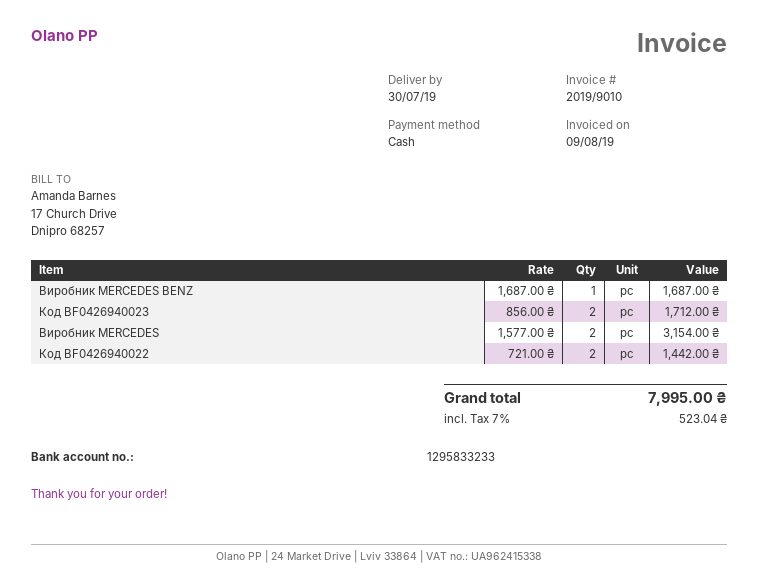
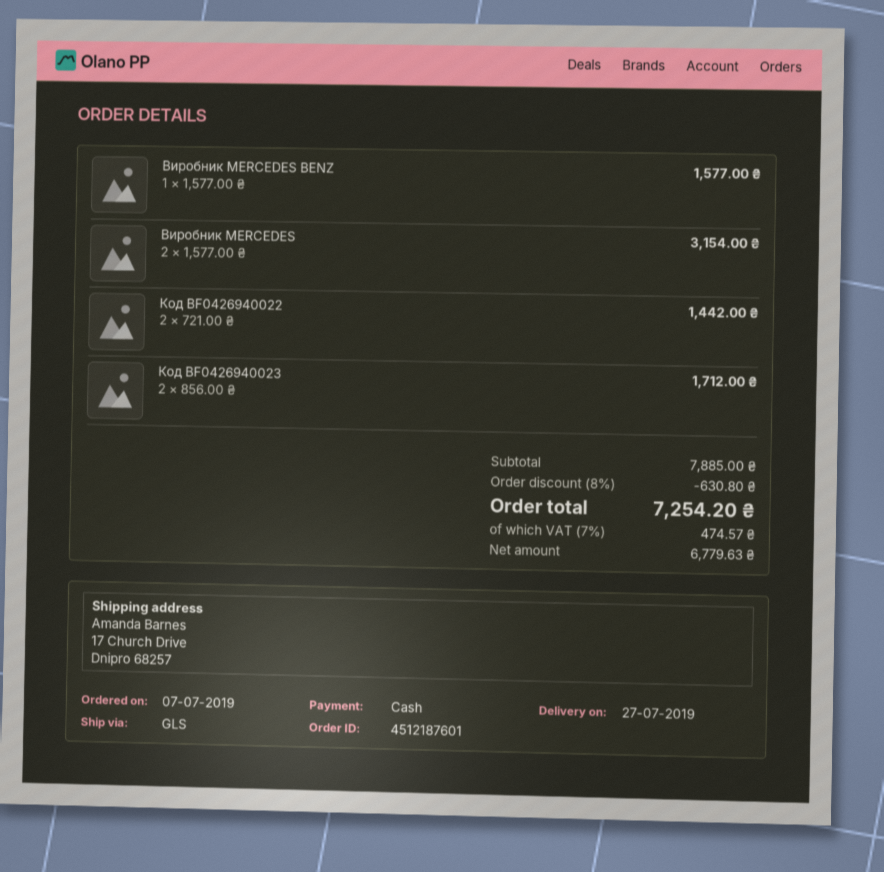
delivery date: 2019-07-30 -> 2019-07-27
Виробник MERCEDES BENZ: 1 x 1687.00 = 1687.00 -> 1 x 1577.00 = 1577.00
discount: none -> 8% = 630.80
tax: 7% = 523.04 -> 7% = 474.57
total: 7995.00 -> 7254.20

